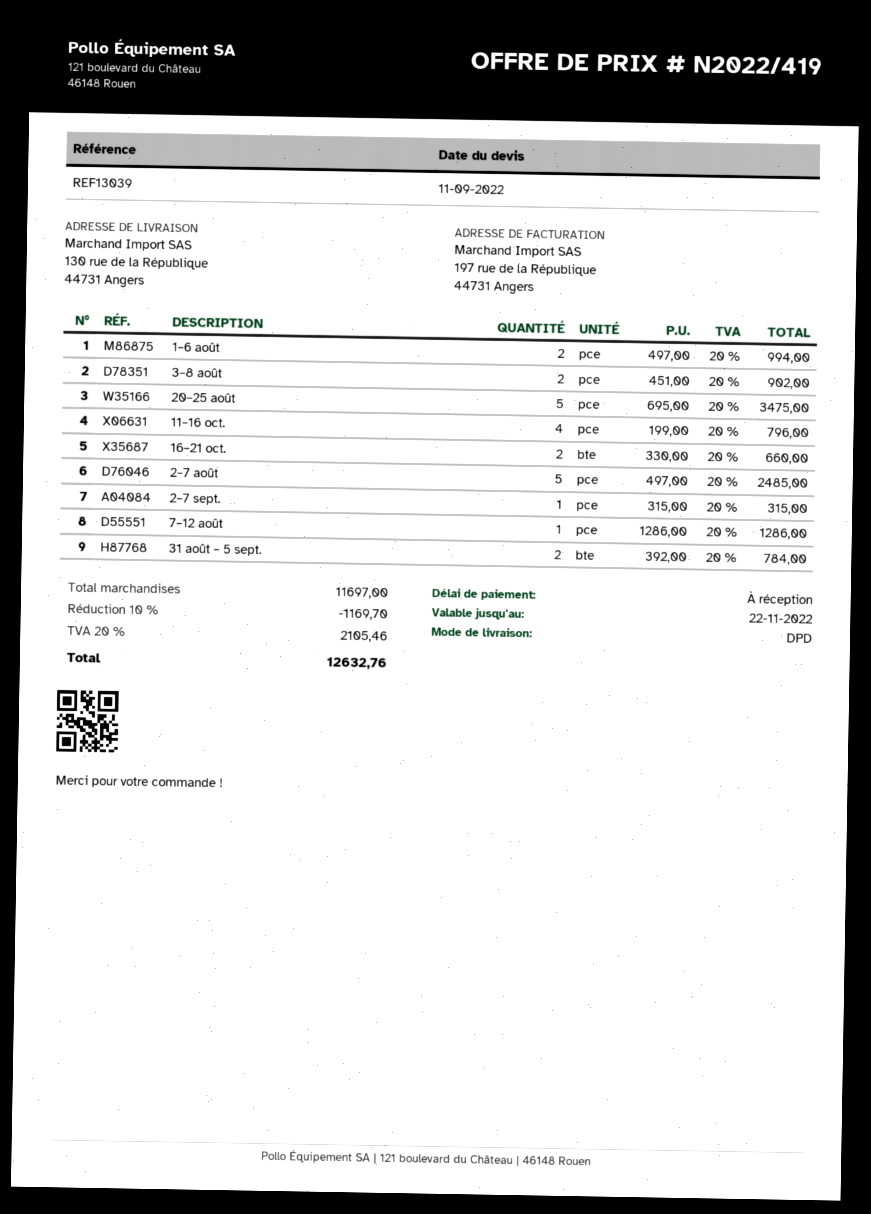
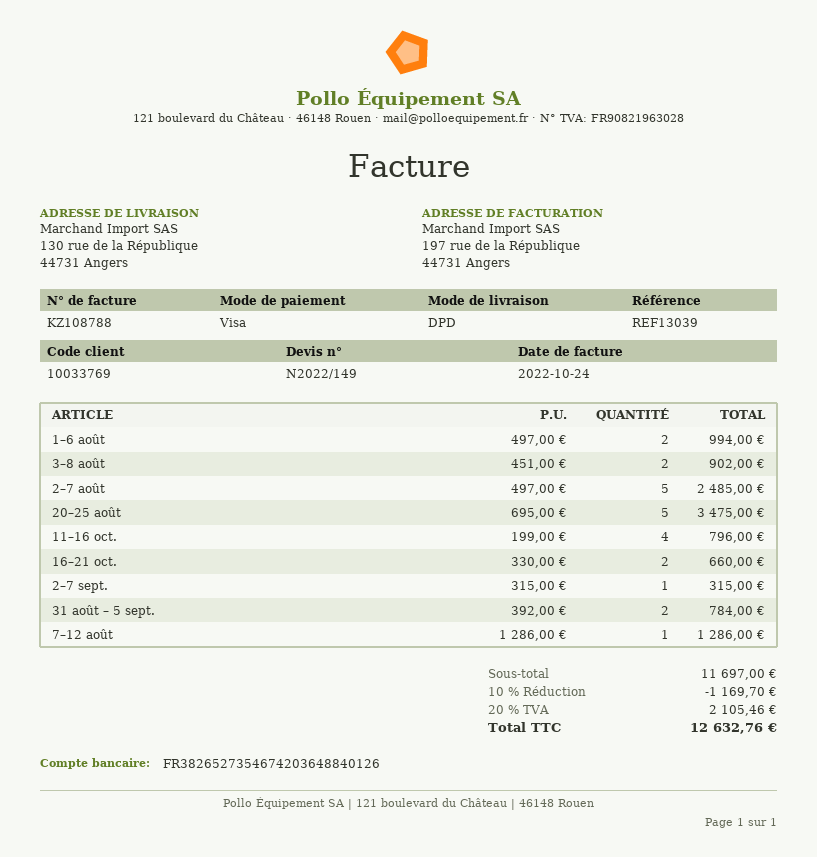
quote number: N2022/419 -> N2022/149

